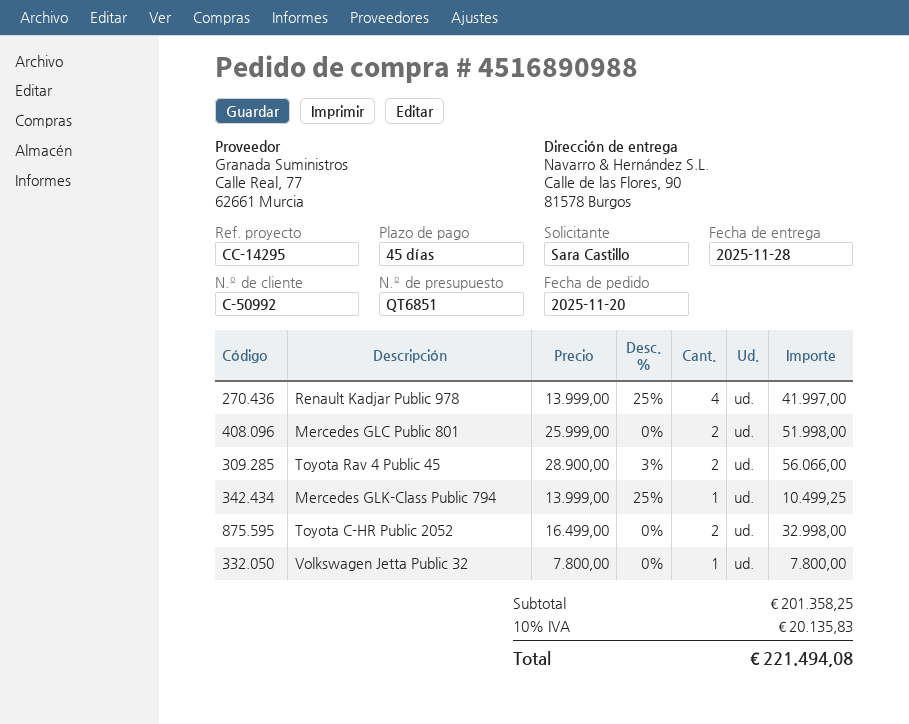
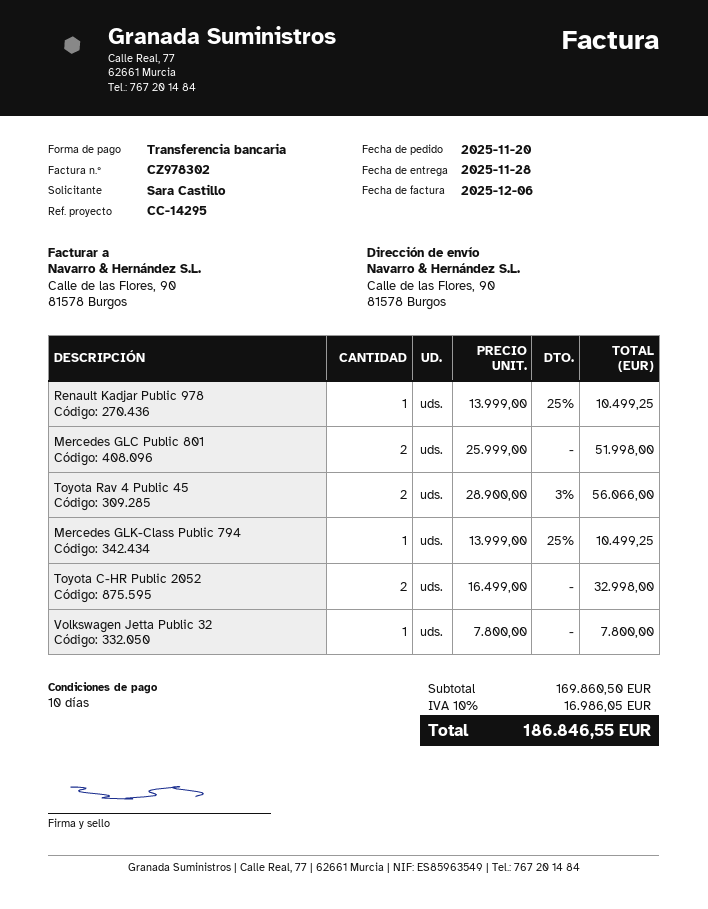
payment terms: 45 days -> 10 days
Renault Kadjar Public 978: 4 x 13999.00 - 25% = 41997.00 -> 1 x 13999.00 - 25% = 10499.25
subtotal: 201358.25 -> 169860.50
tax: 10% = 20135.83 -> 10% = 16986.05
total: 221494.08 -> 186846.55

